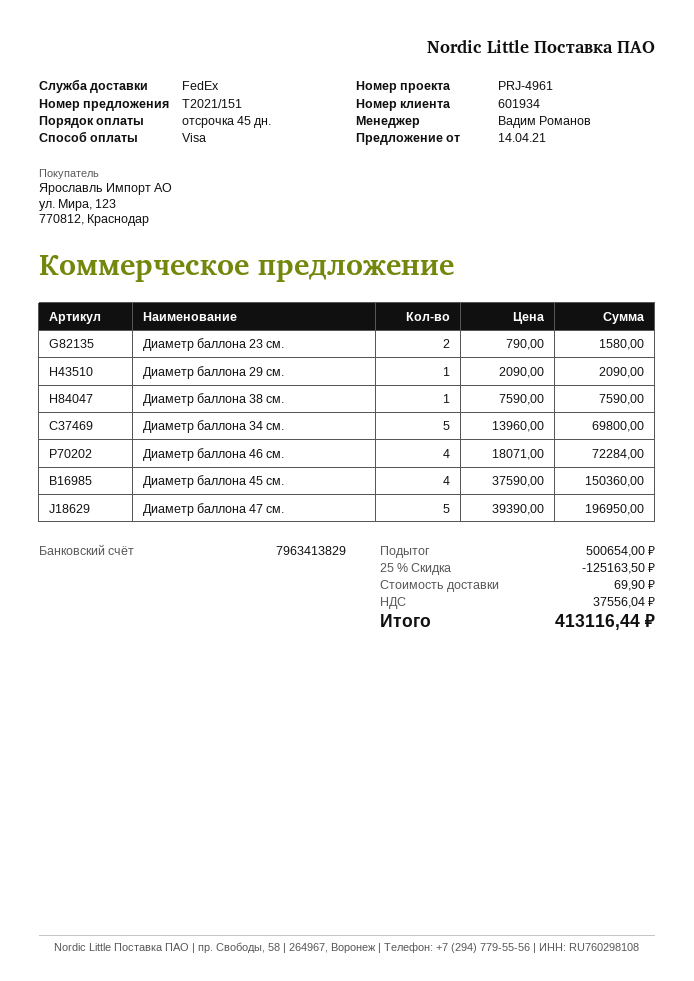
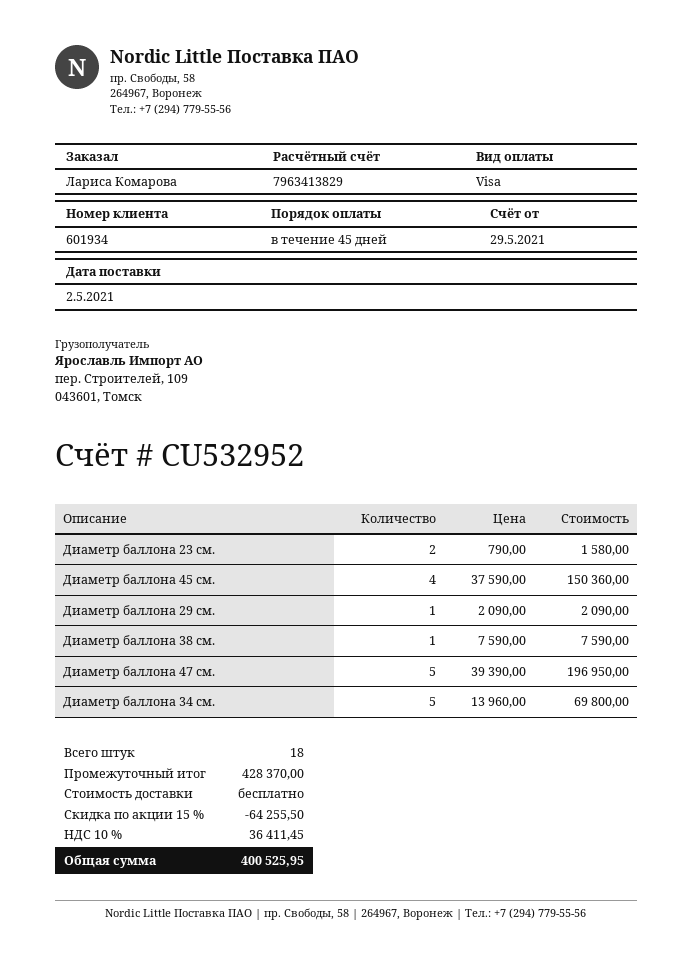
Диаметр баллона 46 см.: 4 x 18071.00 = 72284.00 -> none
subtotal: 500654.00 -> 428370.00
discount: 25% = 125163.50 -> 15% = 64255.50
shipping: 69.90 -> 0.00
tax: 37556.04 -> 36411.45
total: 413116.44 -> 400525.95

